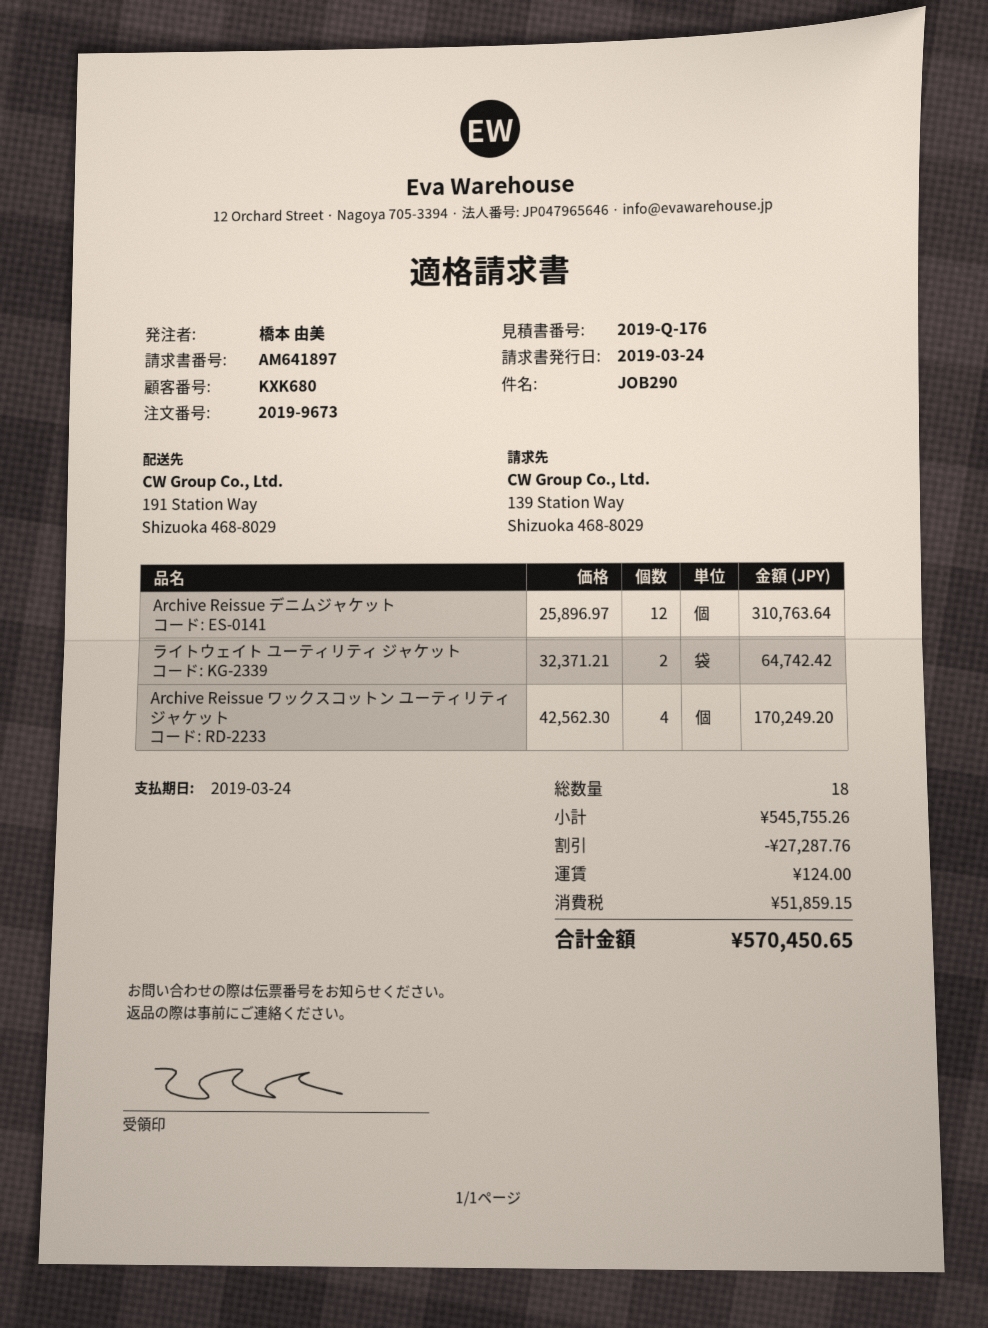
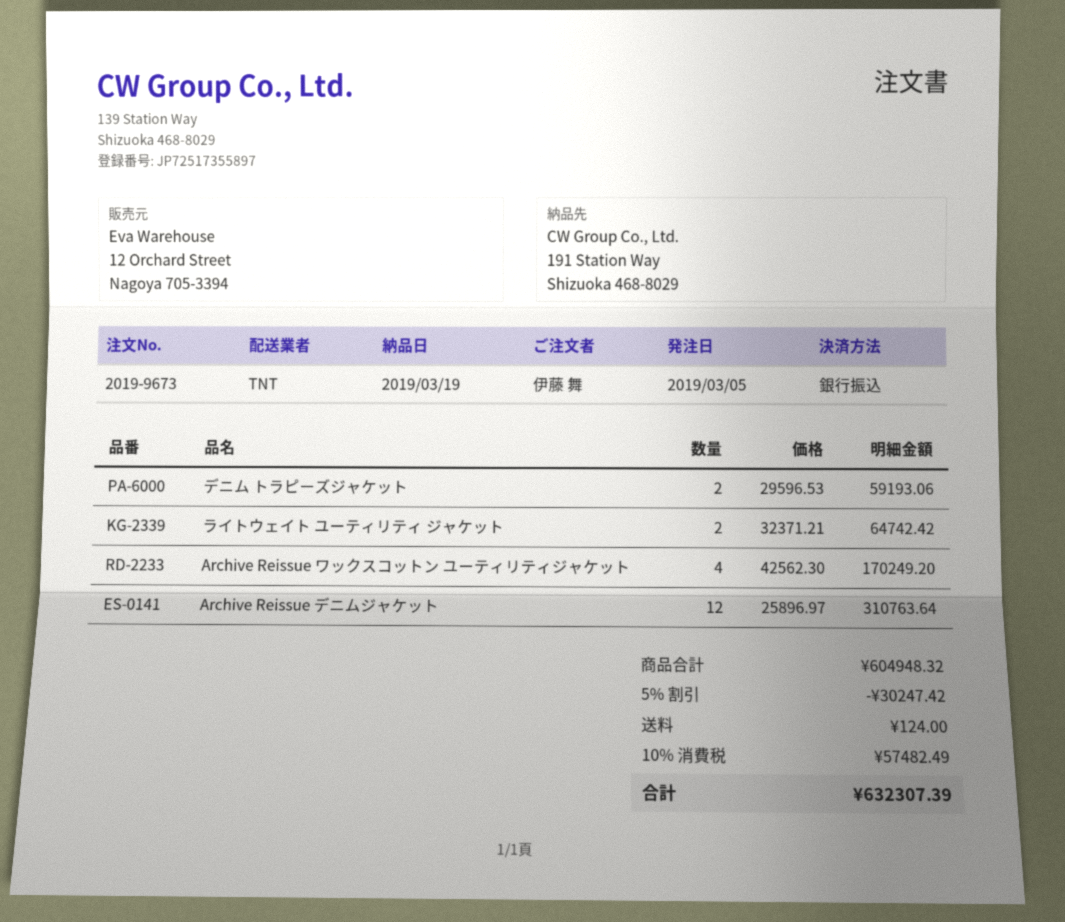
ordered by: 橋本 由美 -> 伊藤 舞
デニム トラピーズジャケット: none -> 2 x 29596.53 = 59193.06
subtotal: 545755.26 -> 604948.32
discount: 27287.76 -> 30247.42
tax: 51859.15 -> 57482.49
total: 570450.65 -> 632307.39

